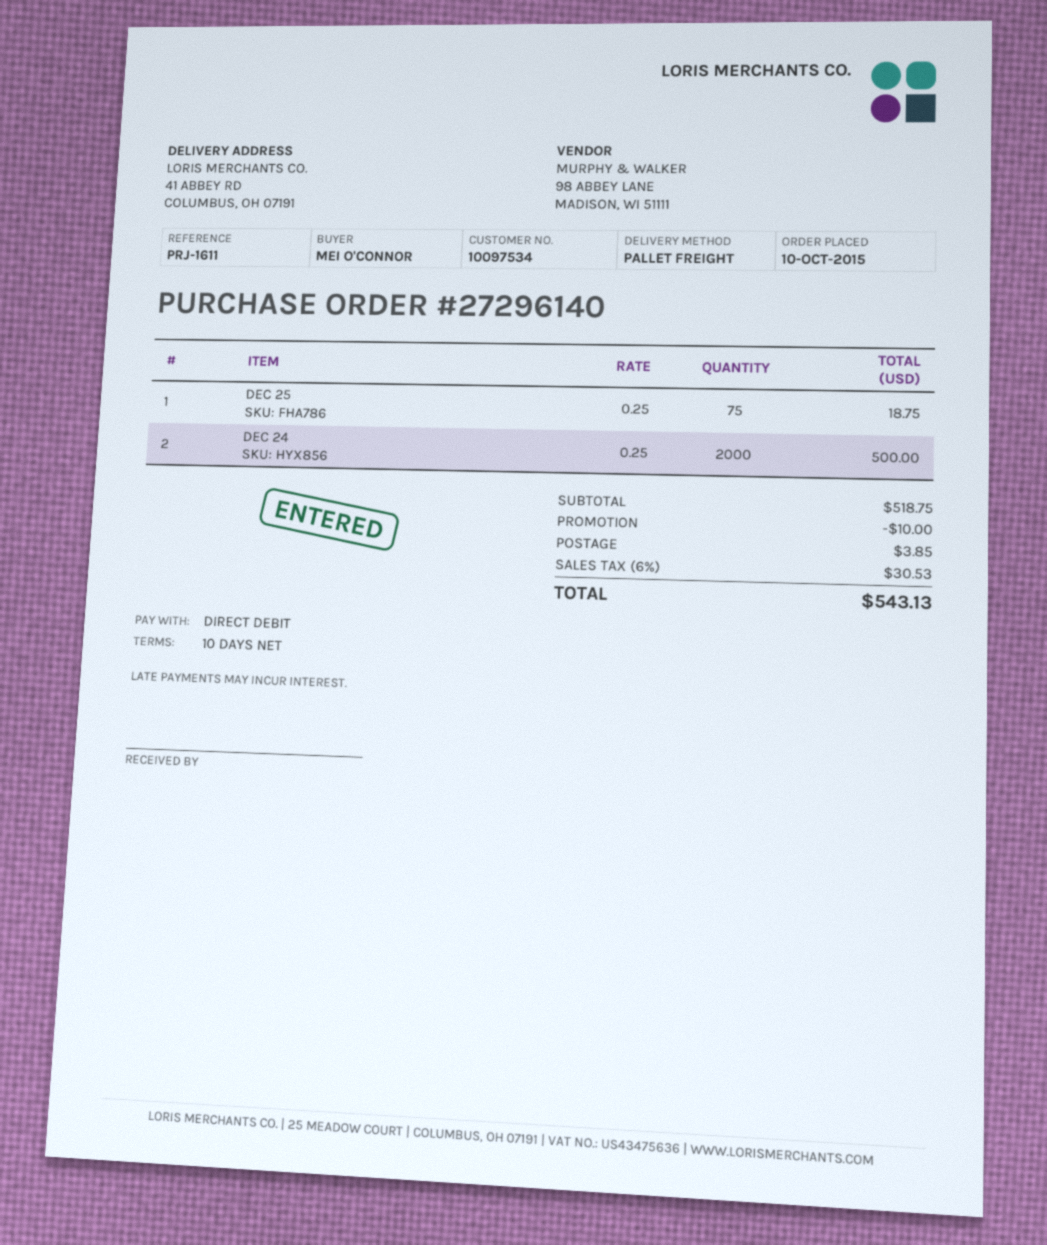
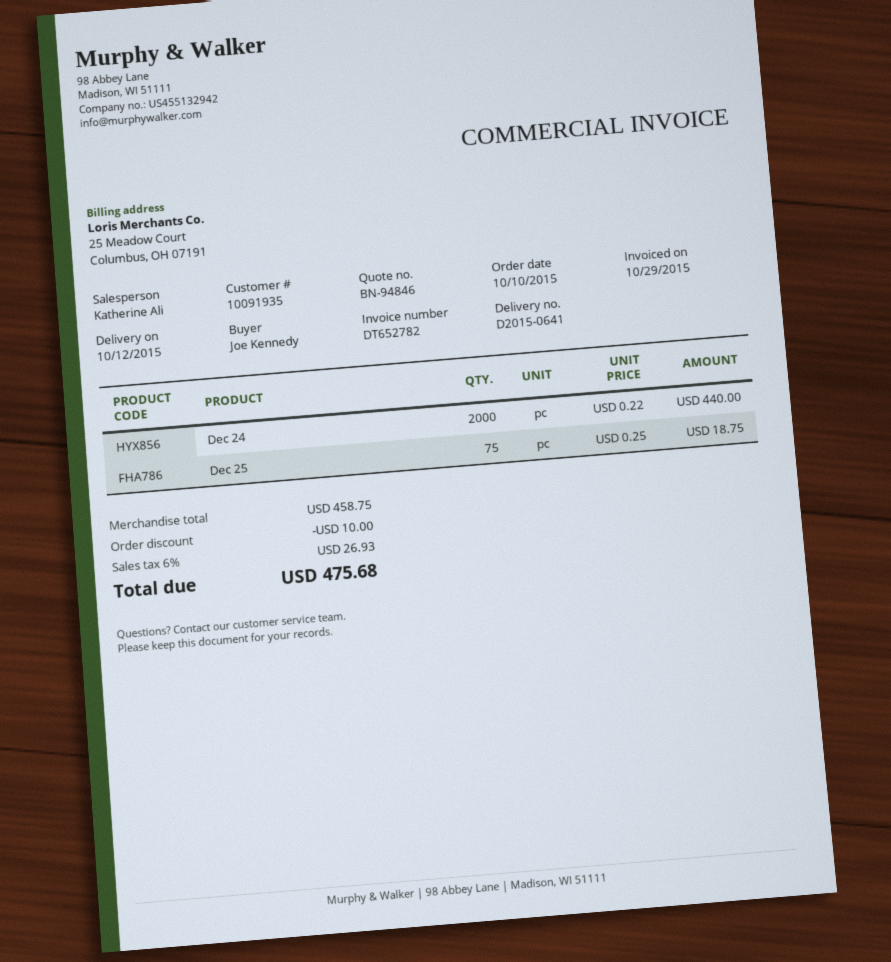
customer number: 10097534 -> 10091935
ordered by: MEI O'CONNOR -> Joe Kennedy
DEC 24: 2000 x 0.25 = 500.00 -> 2000 x 0.22 = 440.00
subtotal: 518.75 -> 458.75
shipping: 3.85 -> none
tax: 6% = 30.53 -> 6% = 26.93
total: 543.13 -> 475.68

